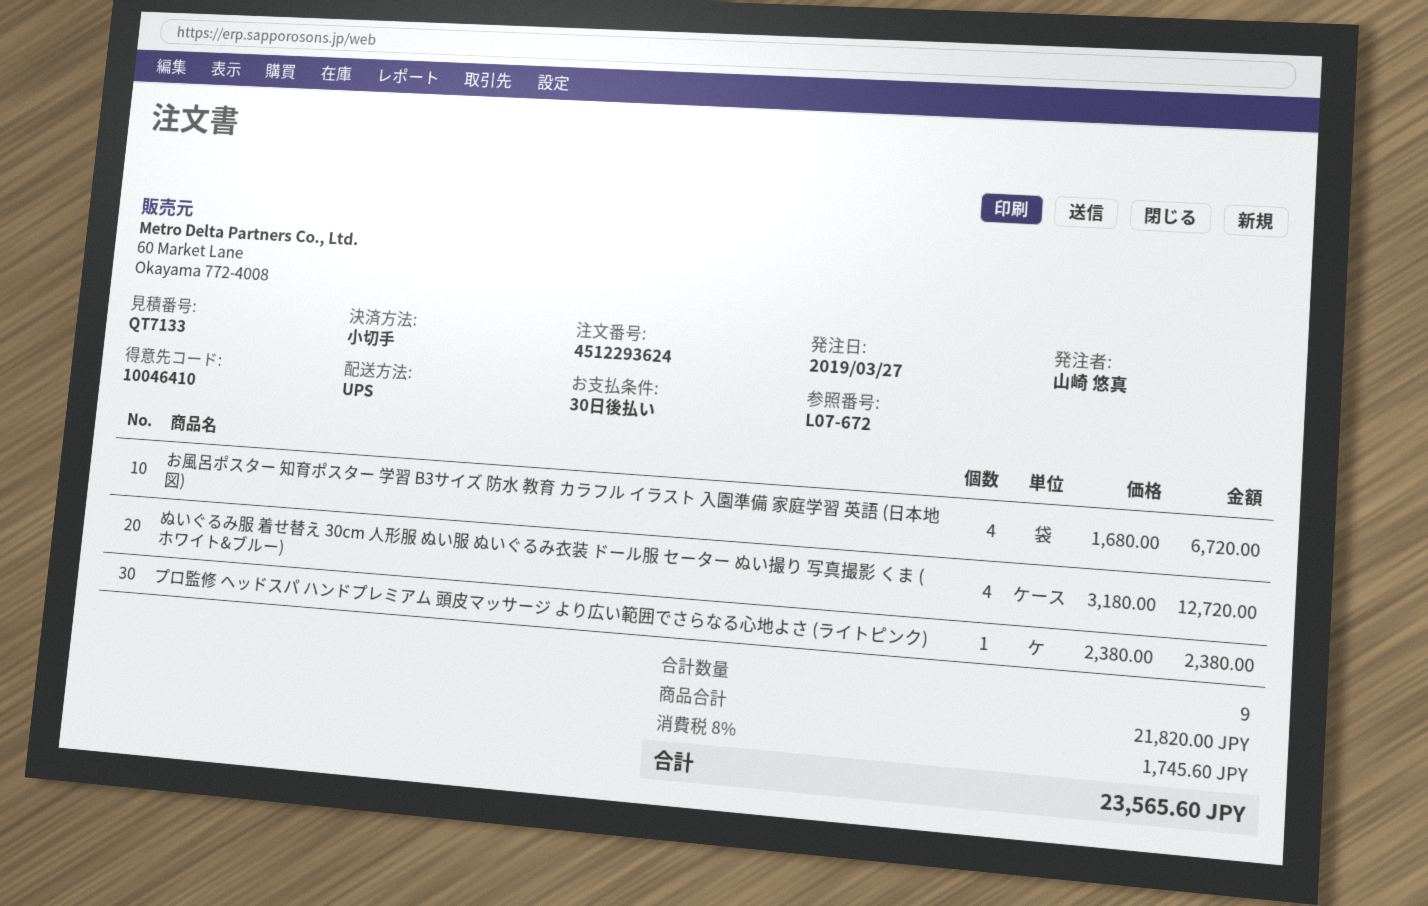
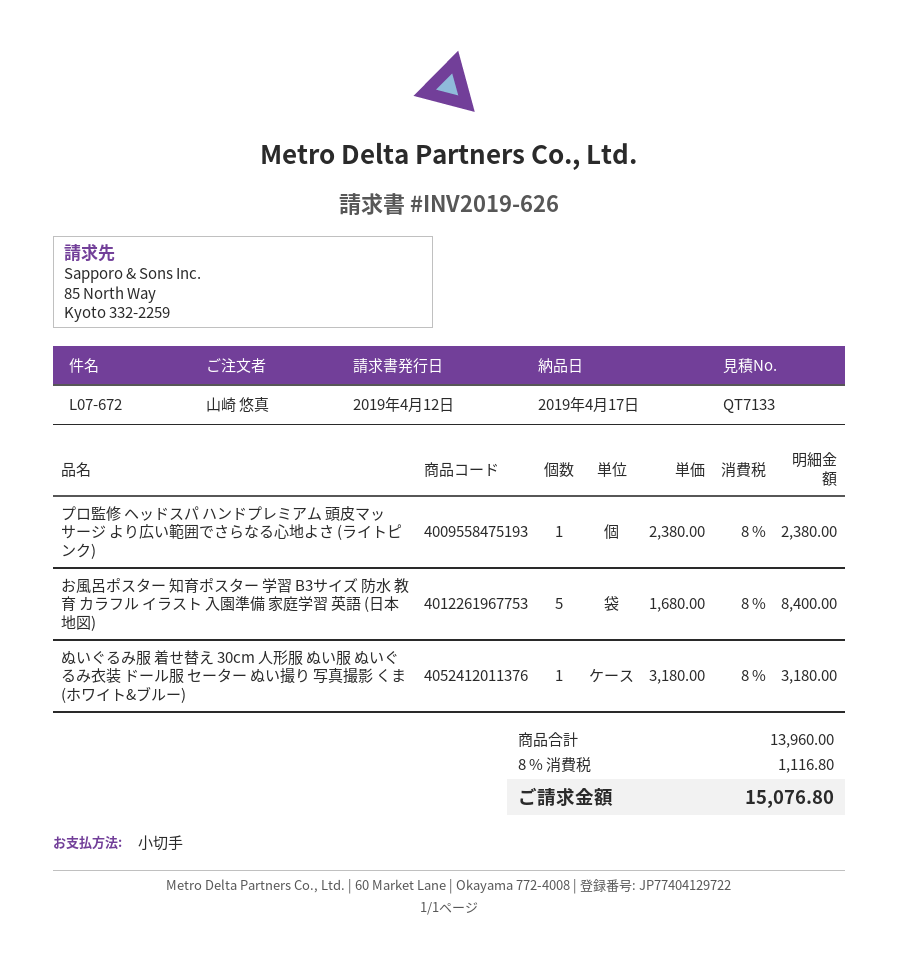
お風呂ポスター 知育ポスター 学習 B3サイズ 防水 教育 カラフル イラスト 入園準備 家庭学習 英語 (日本地図): 4 x 1680.00 = 6720.00 -> 5 x 1680.00 = 8400.00
ぬいぐるみ服 着せ替え 30cm 人形服 ぬい服 ぬいぐるみ衣装 ドール服 セーター ぬい撮り 写真撮影 くま (ホワイト&ブルー): 4 x 3180.00 = 12720.00 -> 1 x 3180.00 = 3180.00
subtotal: 21820.00 -> 13960.00
tax: 8% = 1745.60 -> 8% = 1116.80
total: 23565.60 -> 15076.80

